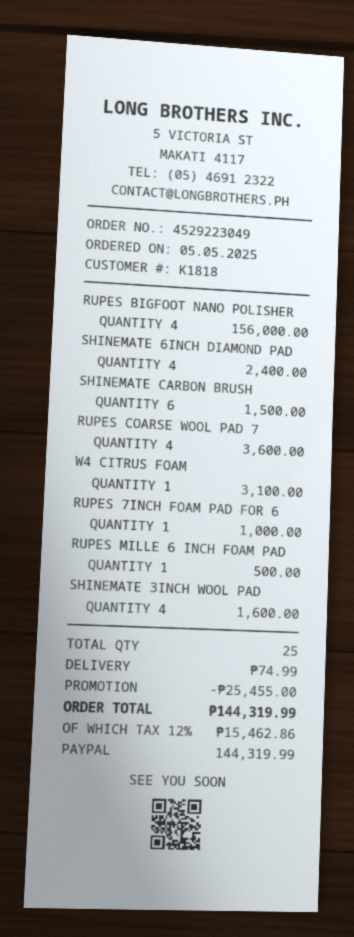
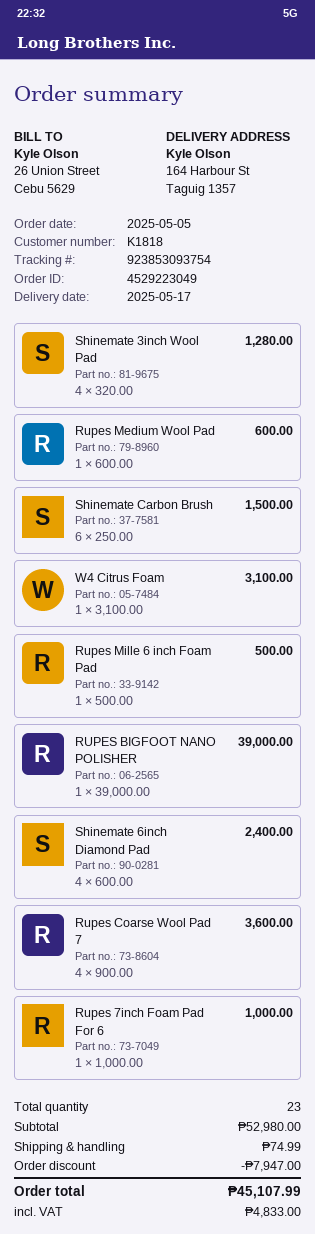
RUPES BIGFOOT NANO POLISHER: 4 for 156000.00 -> 1 for 39000.00
SHINEMATE 3INCH WOOL PAD: 4 for 1600.00 -> 4 for 1280.00
Rupes Medium Wool Pad: none -> 1 for 600.00
total quantity: 25 -> 23
discount: 25455.00 -> 7947.00
tax: 15462.86 -> 4833.00
total: 144319.99 -> 45107.99

